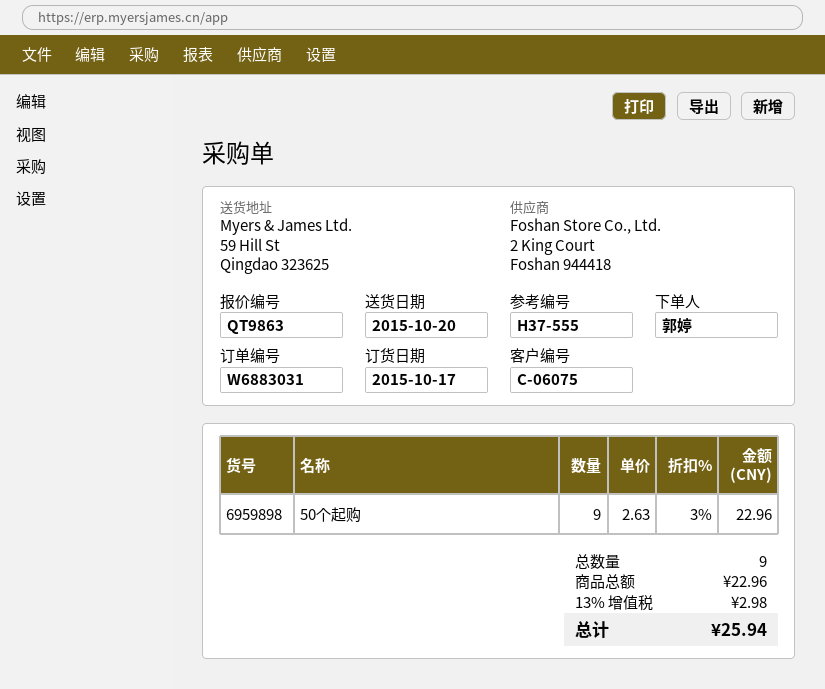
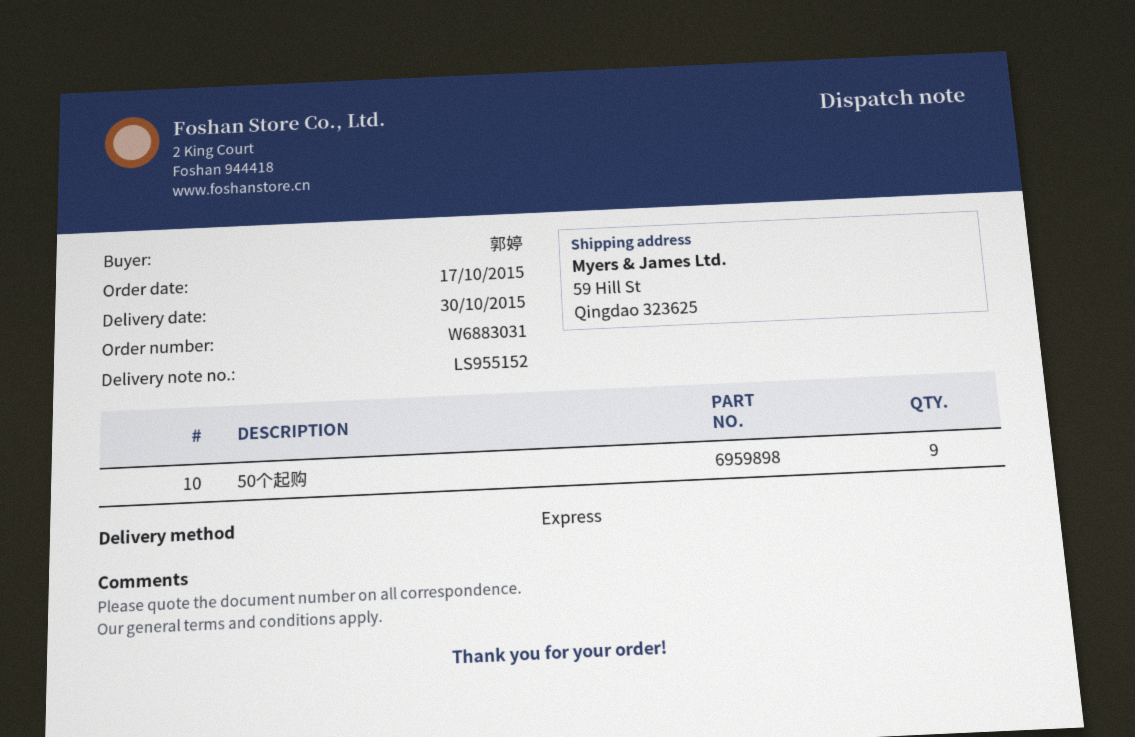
delivery date: 2015-10-20 -> 2015-10-30

